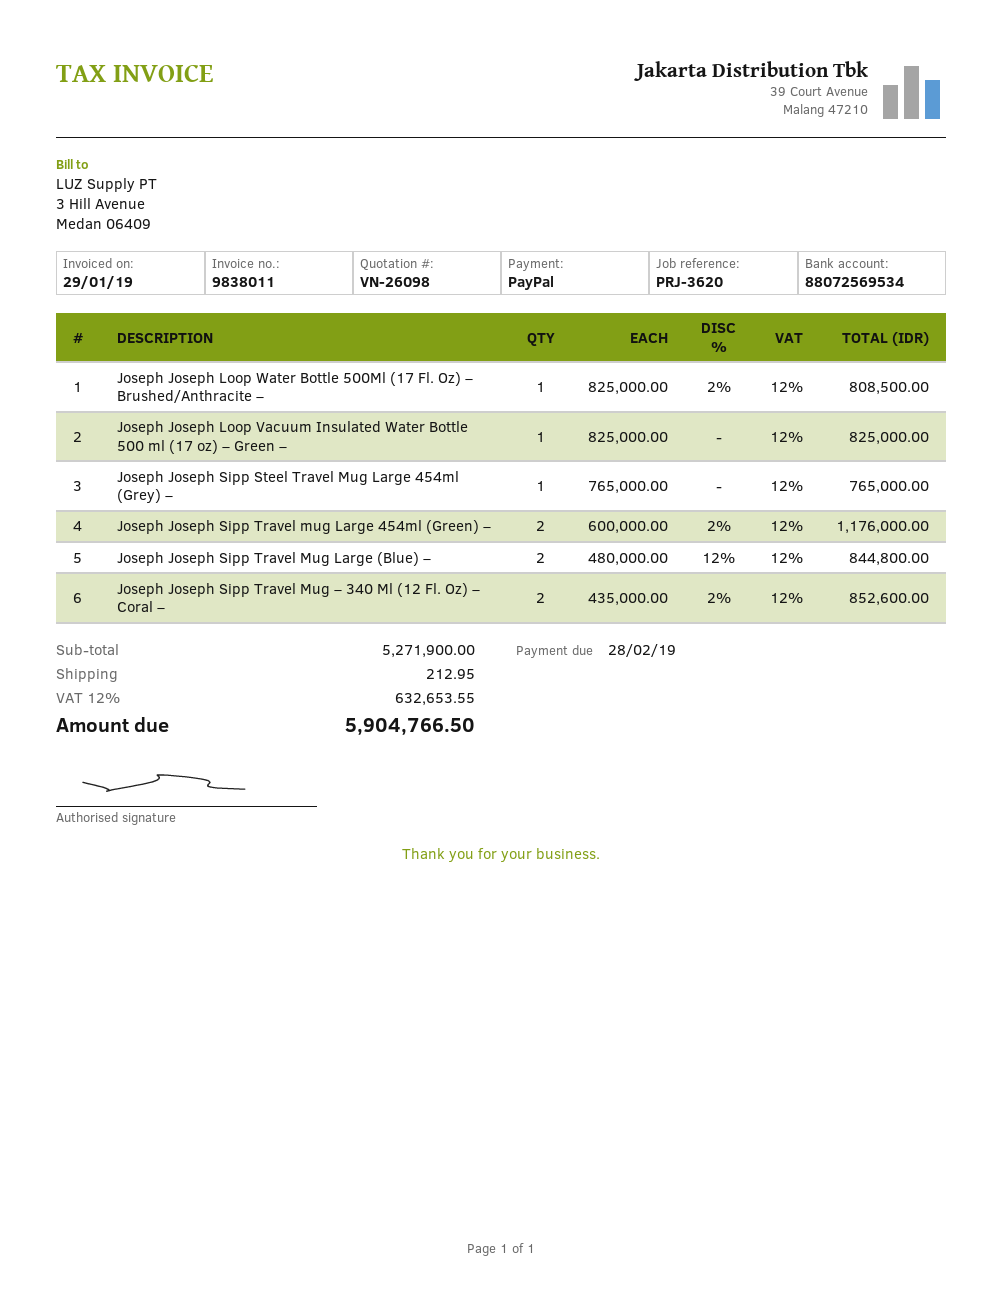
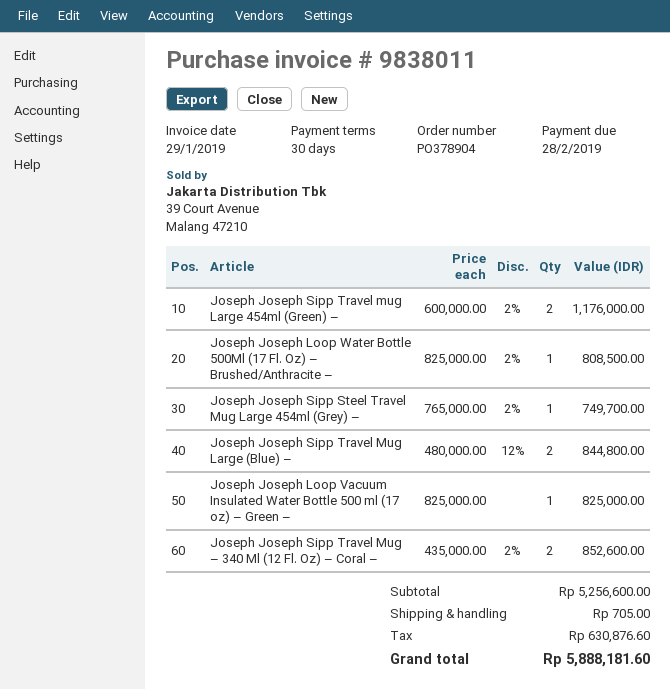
Joseph Joseph Sipp Steel Travel Mug Large 454ml (Grey) –: 1 x 765000.00 = 765000.00 -> 1 x 765000.00 - 2% = 749700.00
subtotal: 5271900.00 -> 5256600.00
shipping: 212.95 -> 705.00
tax: 632653.55 -> 630876.60
total: 5904766.50 -> 5888181.60

